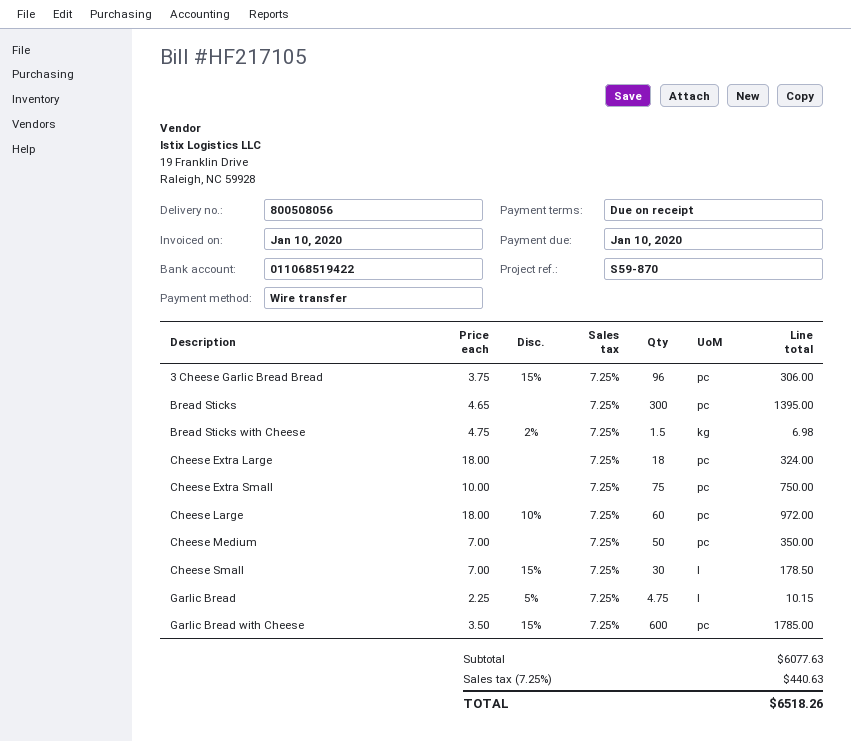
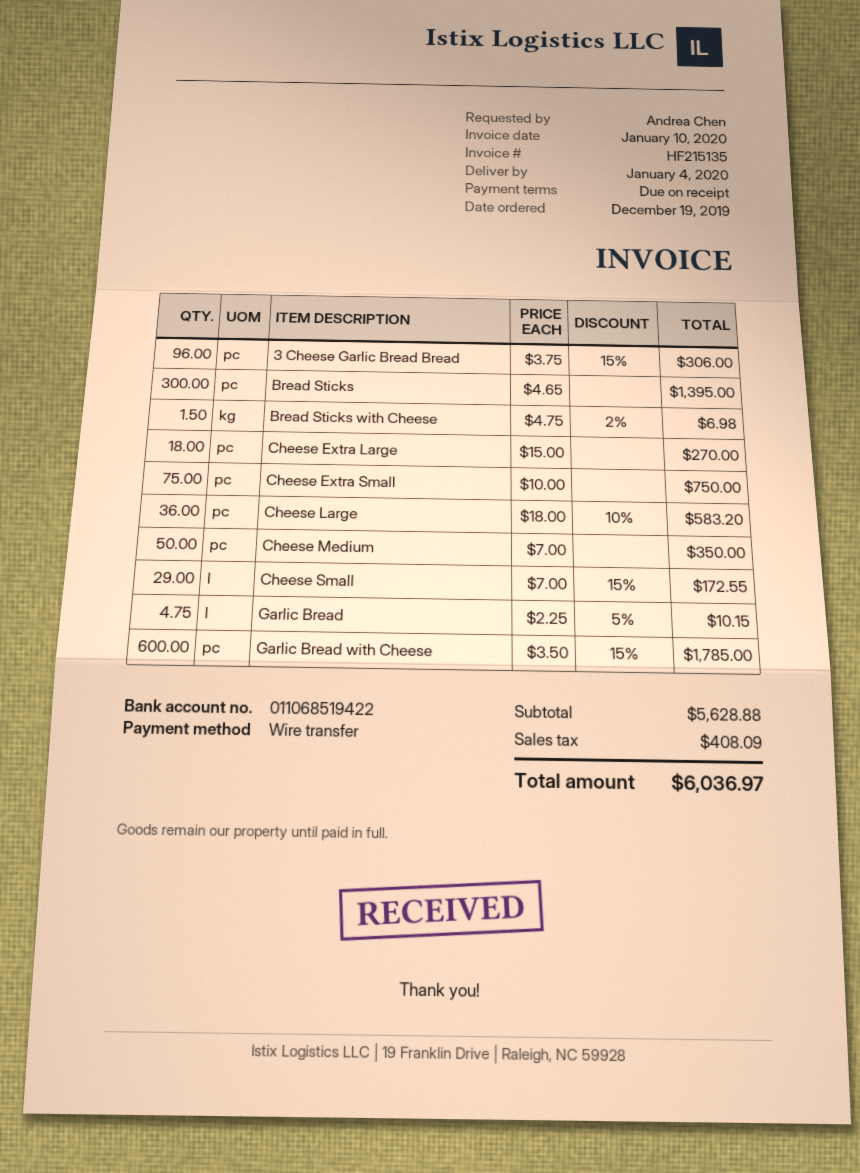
invoice number: HF217105 -> HF215135
Cheese Extra Large: 18 x 18.00 = 324.00 -> 18 x 15.00 = 270.00
Cheese Large: 60 x 18.00 - 10% = 972.00 -> 36 x 18.00 - 10% = 583.20
Cheese Small: 30 x 7.00 - 15% = 178.50 -> 29 x 7.00 - 15% = 172.55
subtotal: 6077.63 -> 5628.88
tax: 440.63 -> 408.09
total: 6518.26 -> 6036.97

